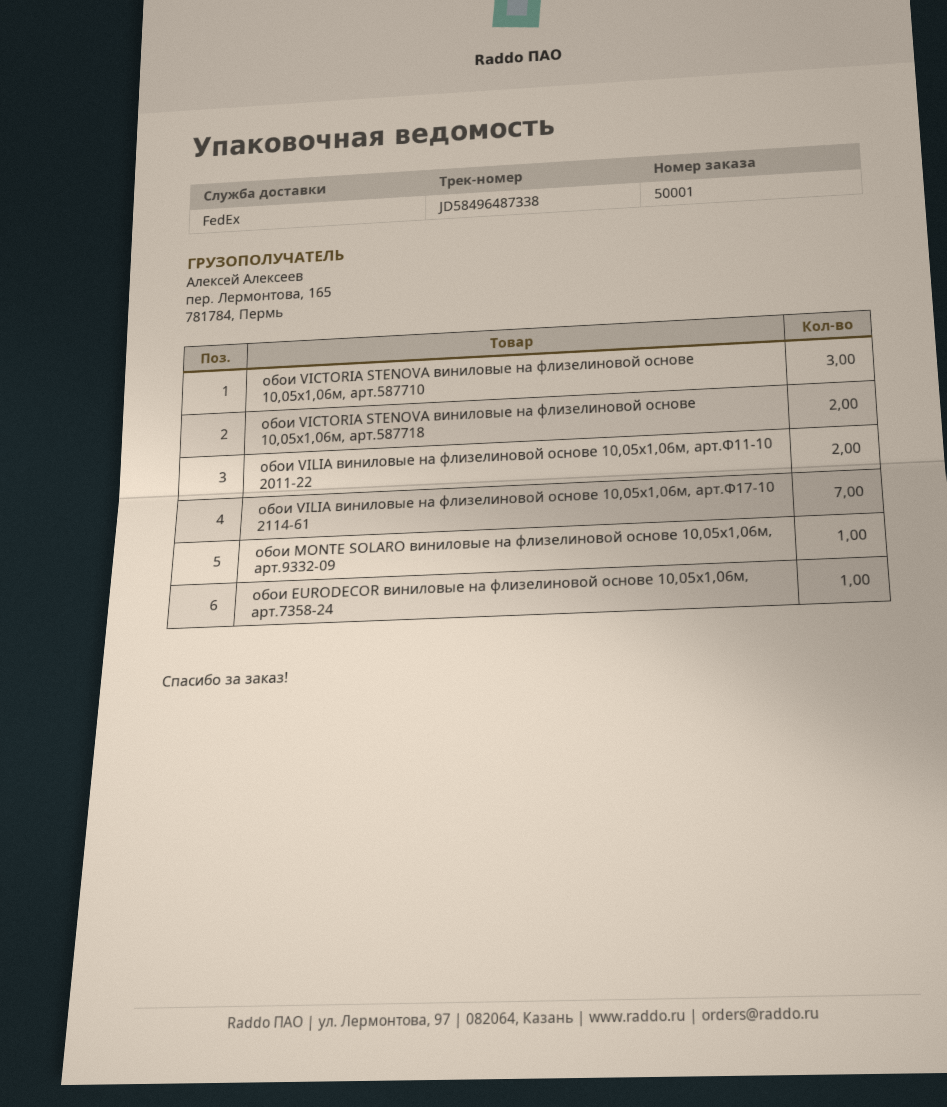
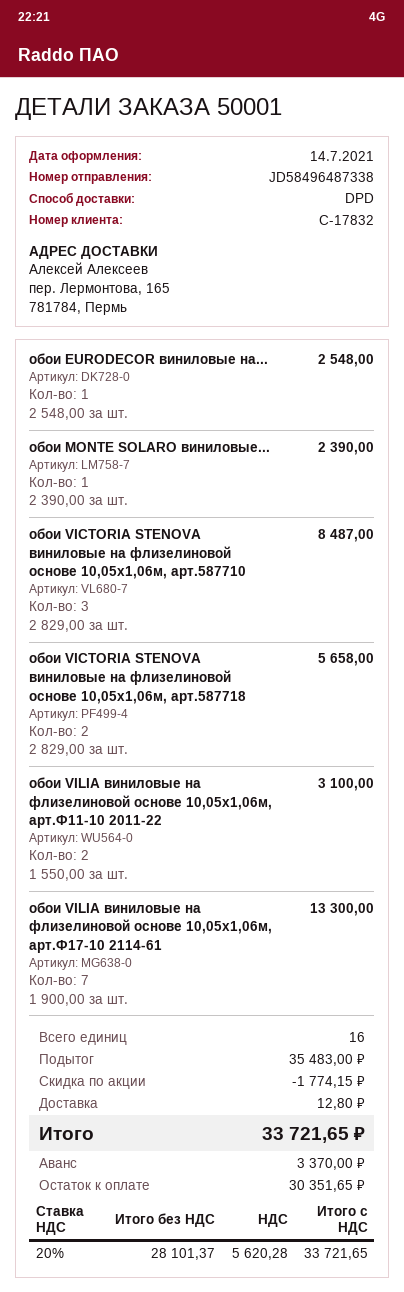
shipping method: FedEx -> DPD

